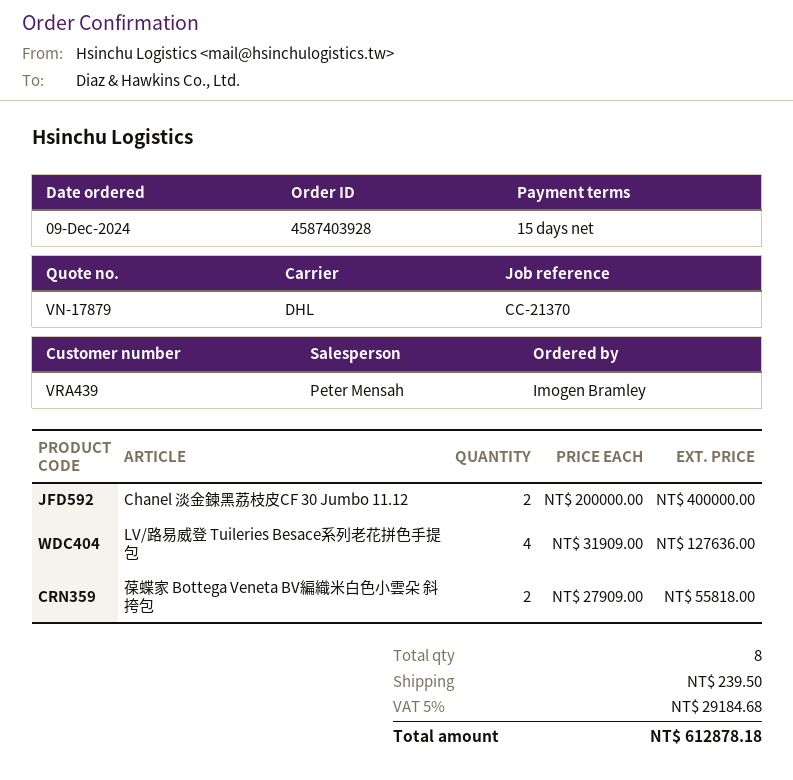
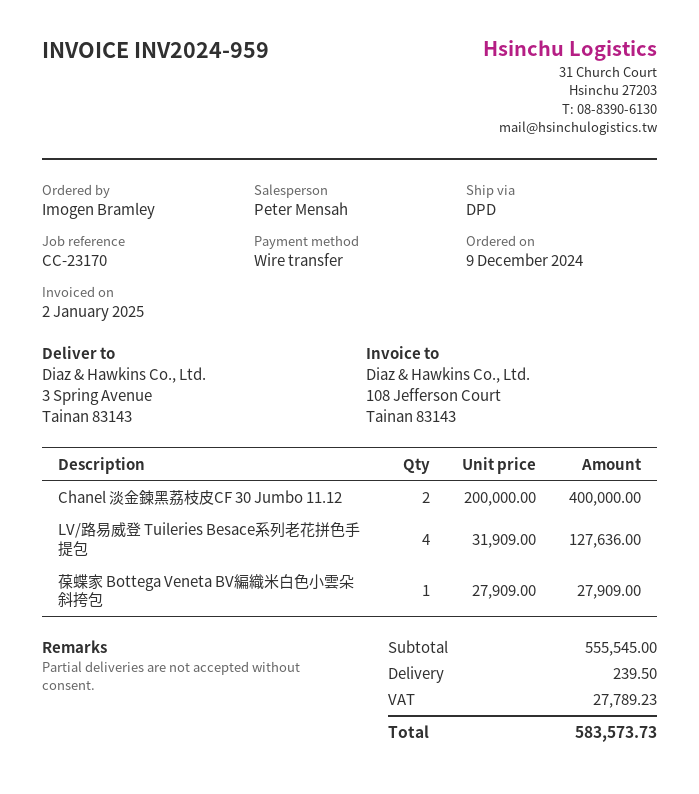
reference: CC-21370 -> CC-23170
shipping method: DHL -> DPD
葆蝶家 Bottega Veneta BV編織米白色小雲朵 斜挎包: 2 x 27909.00 = 55818.00 -> 1 x 27909.00 = 27909.00
tax: 29184.68 -> 27789.23
total: 612878.18 -> 583573.73

